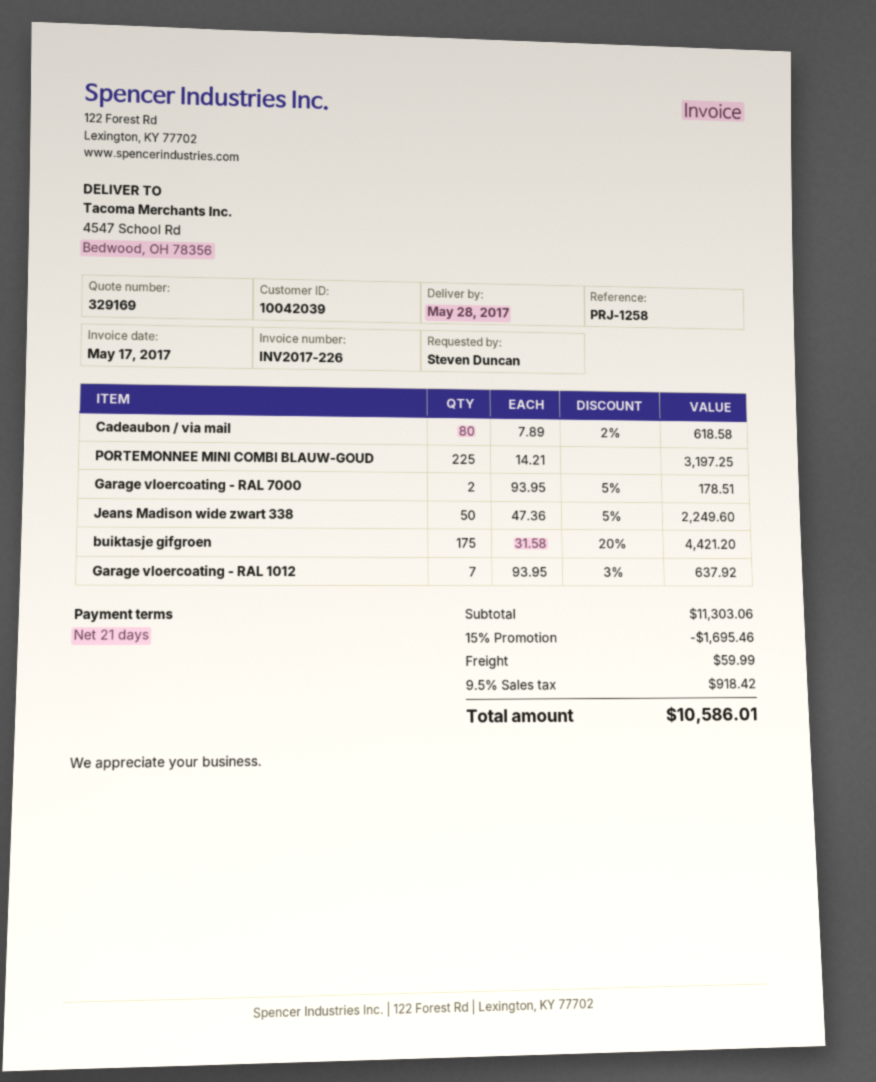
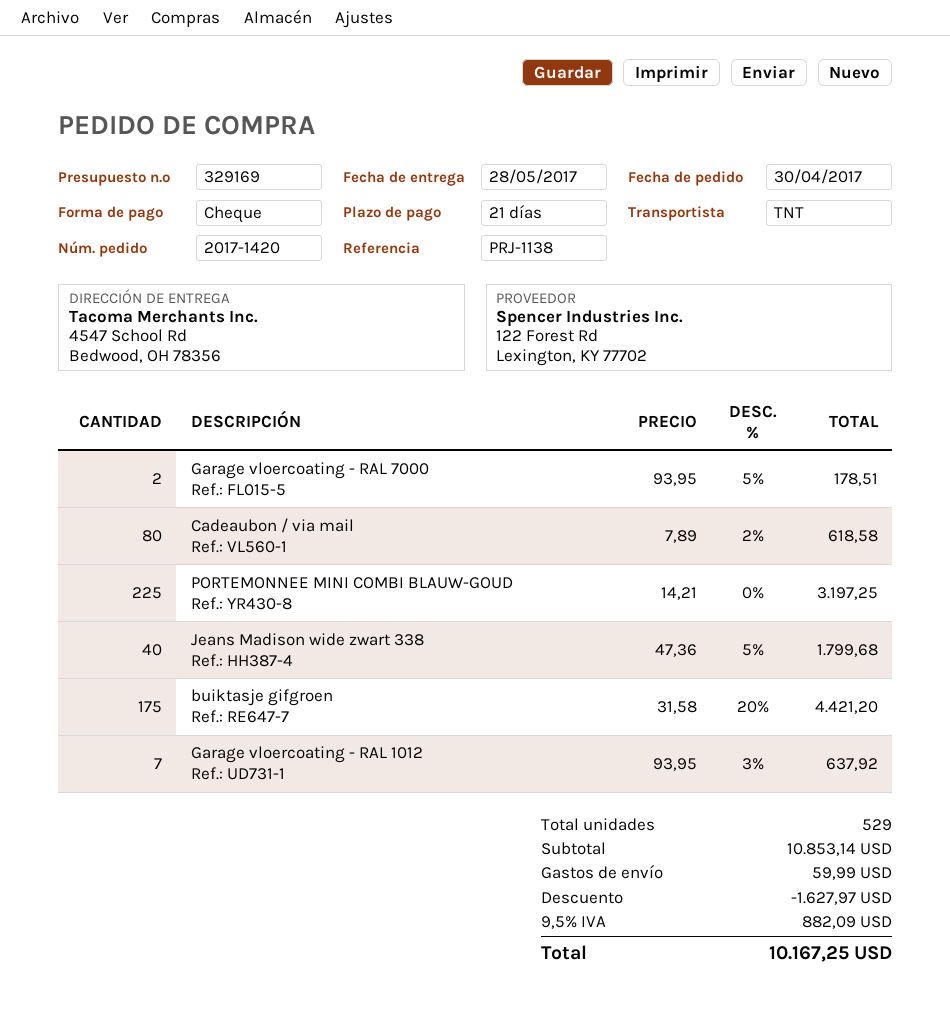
reference: PRJ-1258 -> PRJ-1138
Jeans Madison wide zwart 338: 50 x 47.36 - 5% = 2249.60 -> 40 x 47.36 - 5% = 1799.68
subtotal: 11303.06 -> 10853.14
discount: 1695.46 -> 1627.97
tax: 9.5% = 918.42 -> 9.5% = 882.09
total: 10586.01 -> 10167.25

